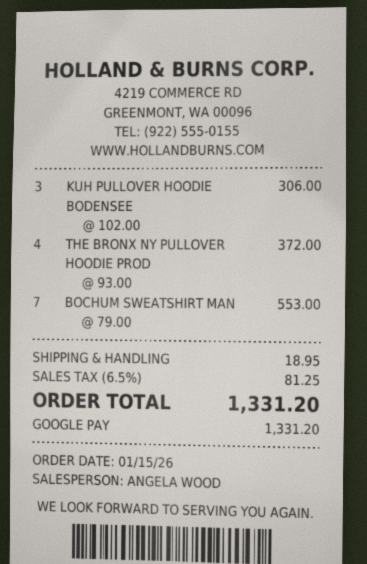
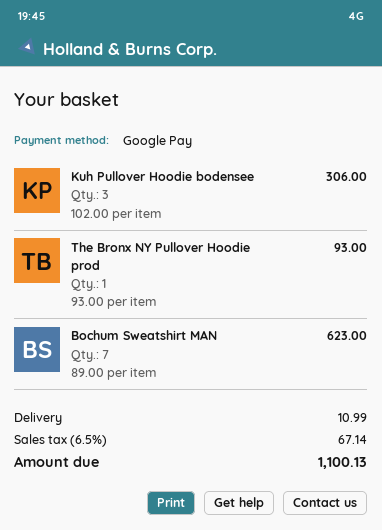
THE BRONX NY PULLOVER HOODIE PROD: 4 x 93.00 = 372.00 -> 1 x 93.00 = 93.00
BOCHUM SWEATSHIRT MAN: 7 x 79.00 = 553.00 -> 7 x 89.00 = 623.00
shipping: 18.95 -> 10.99
tax: 6.5% = 81.25 -> 6.5% = 67.14
total: 1331.20 -> 1100.13

